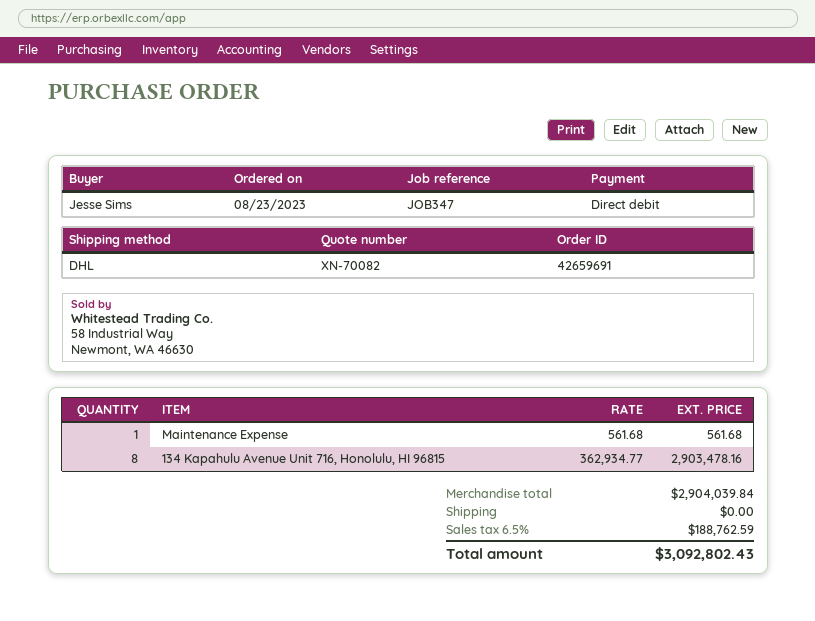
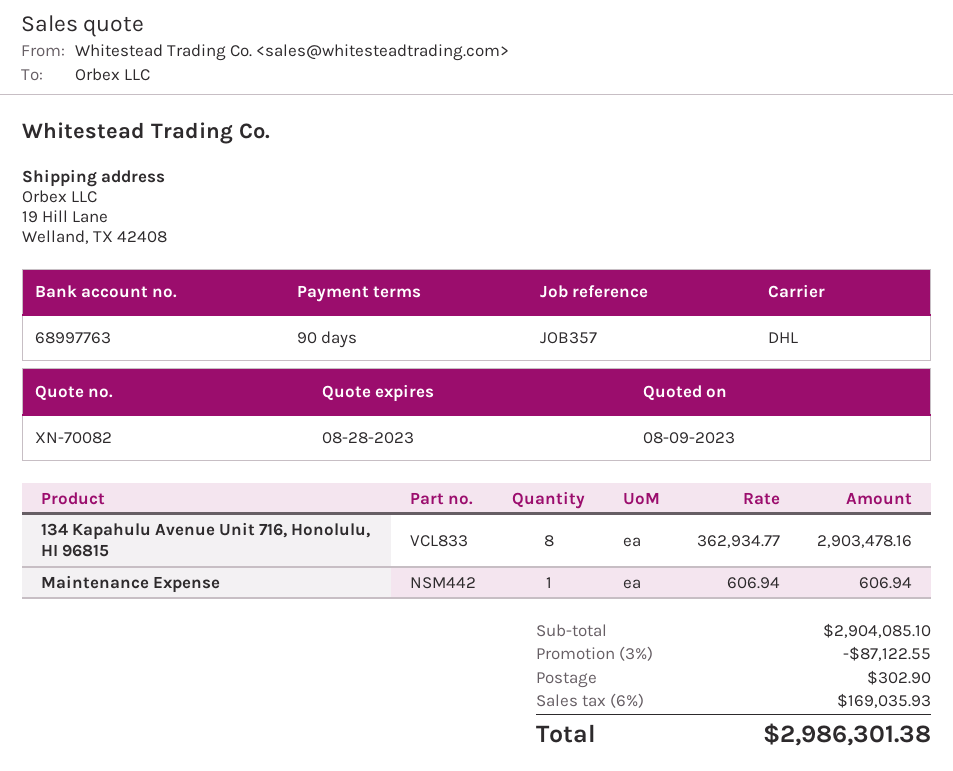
reference: JOB347 -> JOB357
Maintenance Expense: 1 x 561.68 = 561.68 -> 1 x 606.94 = 606.94
subtotal: 2904039.84 -> 2904085.10
discount: none -> 3% = 87122.55
shipping: 0.00 -> 302.90
tax: 6.5% = 188762.59 -> 6% = 169035.93
total: 3092802.43 -> 2986301.38

